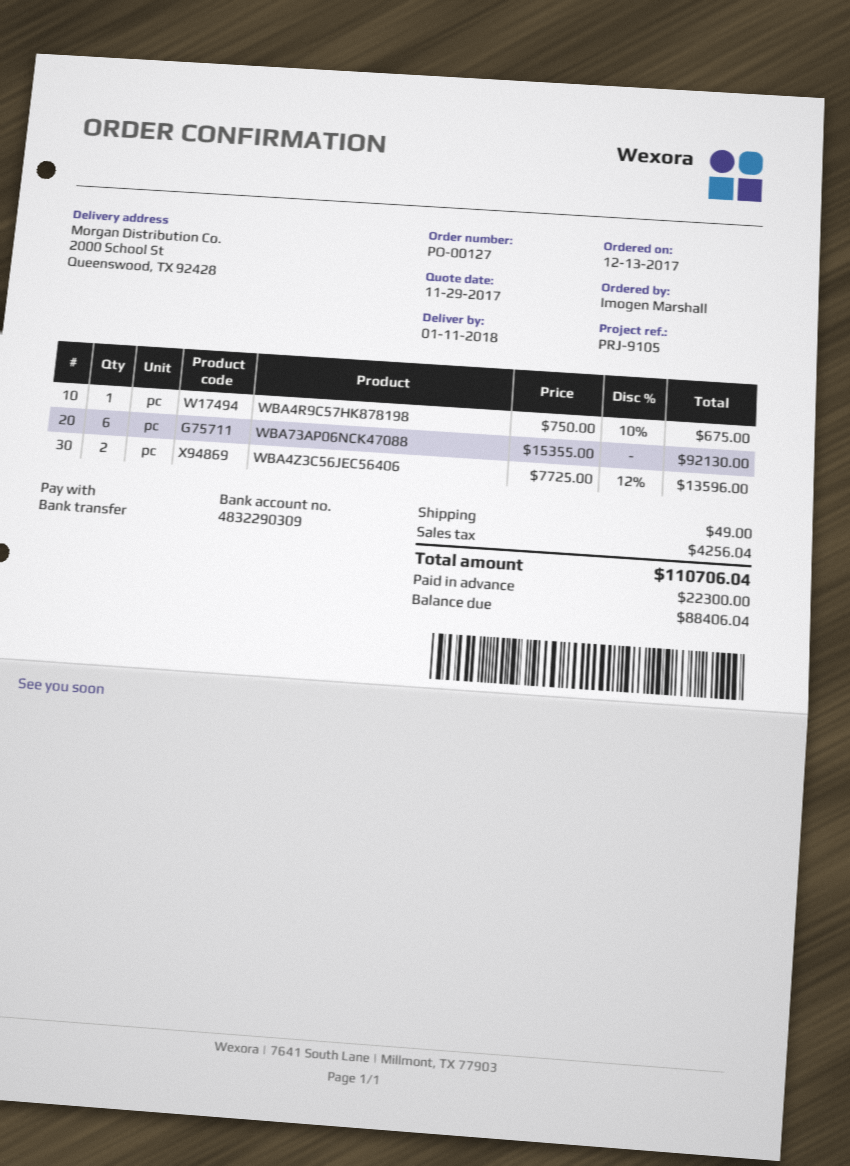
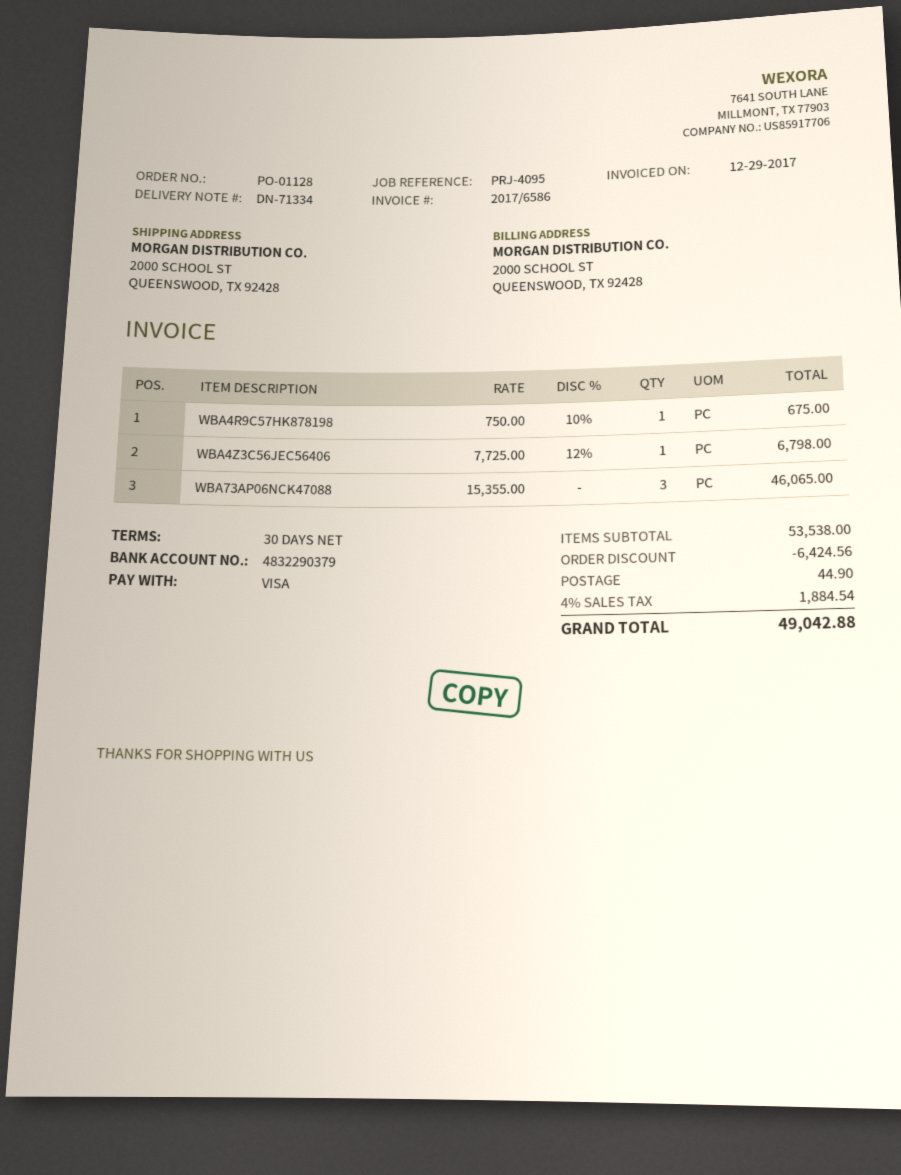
order number: PO-00127 -> PO-01128
reference: PRJ-9105 -> PRJ-4095
payment method: bank transfer -> Visa
bank account: 4832290309 -> 4832290379
WBA73AP06NCK47088: 6 x 15355.00 = 92130.00 -> 3 x 15355.00 = 46065.00
WBA4Z3C56JEC56406: 2 x 7725.00 - 12% = 13596.00 -> 1 x 7725.00 - 12% = 6798.00
discount: none -> 6424.56
shipping: 49.00 -> 44.90
tax: 4256.04 -> 1884.54
total: 110706.04 -> 49042.88

